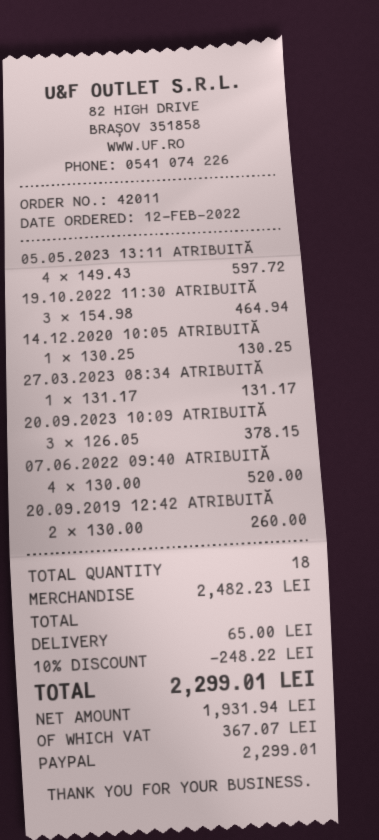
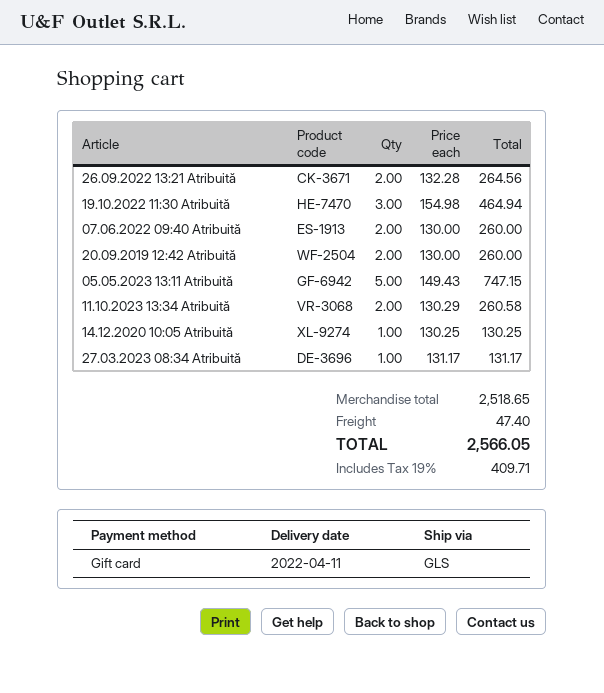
payment method: PayPal -> gift card
05.05.2023 13:11 ATRIBUITĂ: 4 x 149.43 = 597.72 -> 5 x 149.43 = 747.15
20.09.2023 10:09 ATRIBUITĂ: 3 x 126.05 = 378.15 -> none
07.06.2022 09:40 ATRIBUITĂ: 4 x 130.00 = 520.00 -> 2 x 130.00 = 260.00
26.09.2022 13:21 Atribuită: none -> 2 x 132.28 = 264.56
11.10.2023 13:34 Atribuită: none -> 2 x 130.29 = 260.58
subtotal: 2482.23 -> 2518.65
discount: 10% = 248.22 -> none
shipping: 65.00 -> 47.40
tax: 367.07 -> 409.71
total: 2299.01 -> 2566.05

